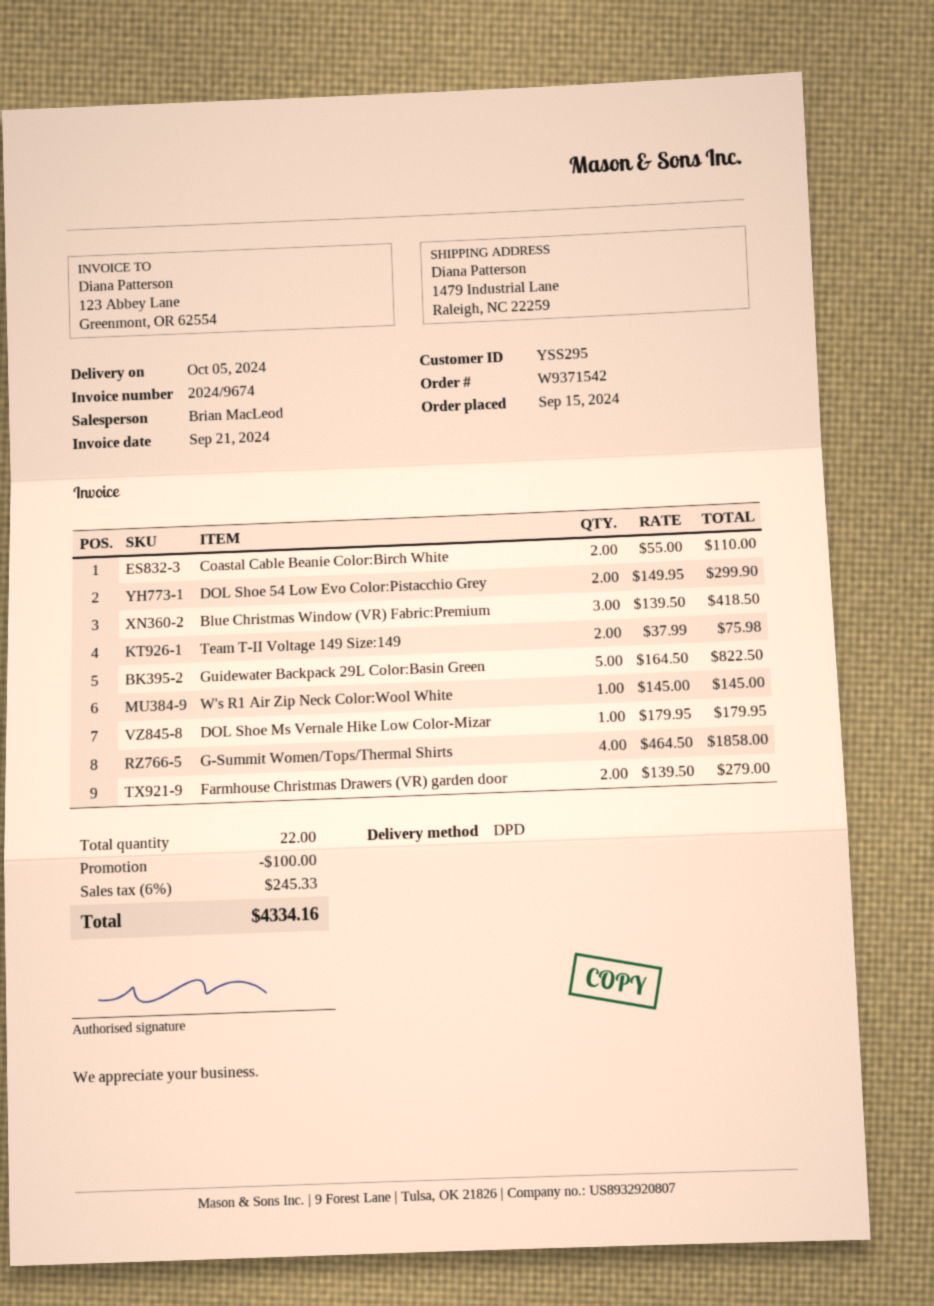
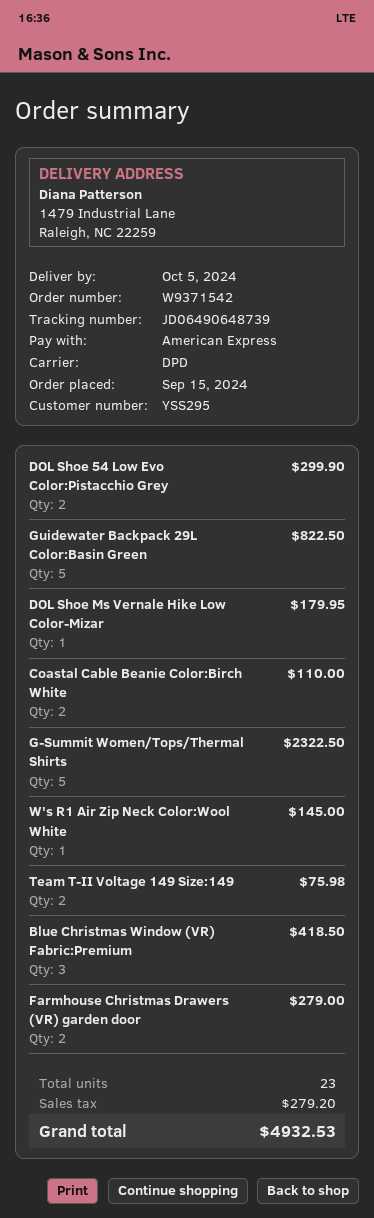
G-Summit Women/Tops/Thermal Shirts: 4 for 1858.00 -> 5 for 2322.50
total quantity: 22 -> 23
discount: 100.00 -> none
tax: 245.33 -> 279.20
total: 4334.16 -> 4932.53

